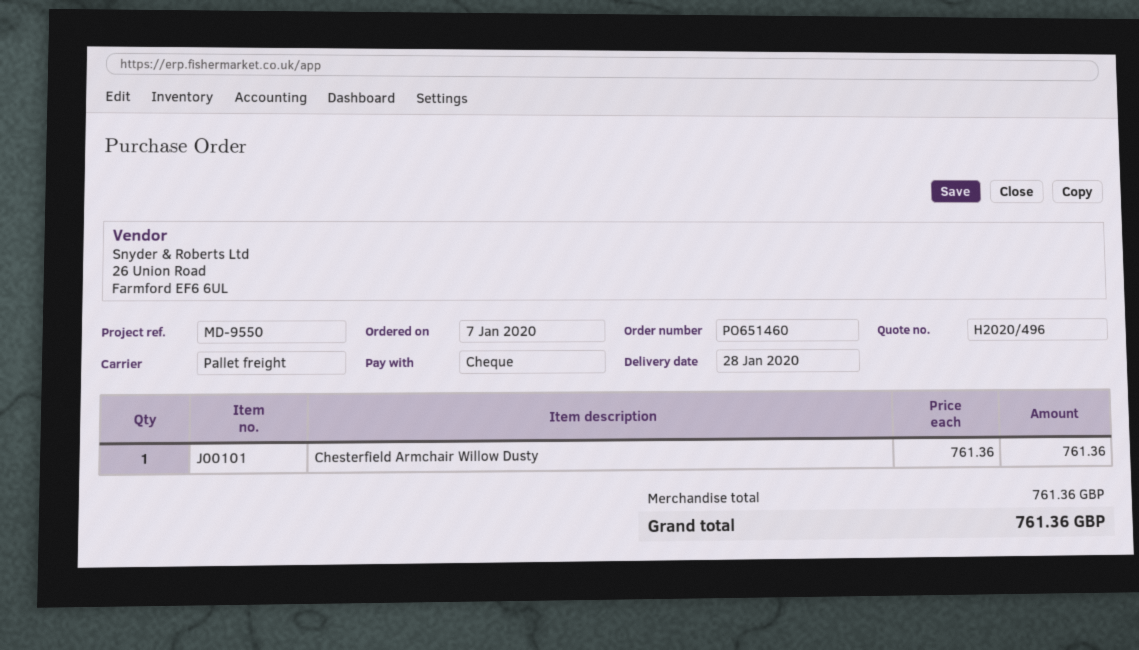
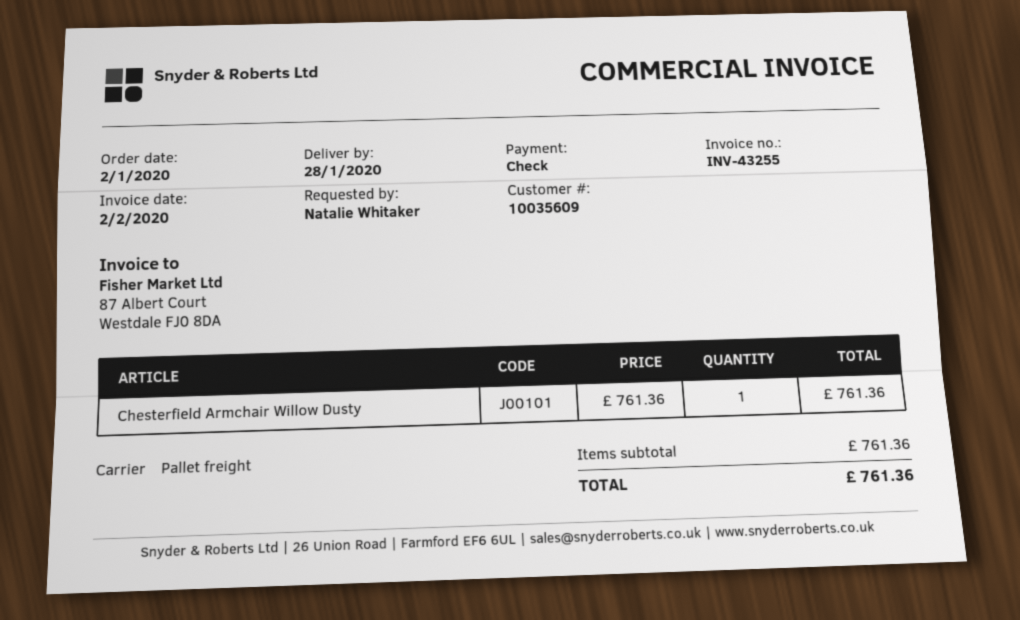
order date: 2020-01-07 -> 2020-01-02

